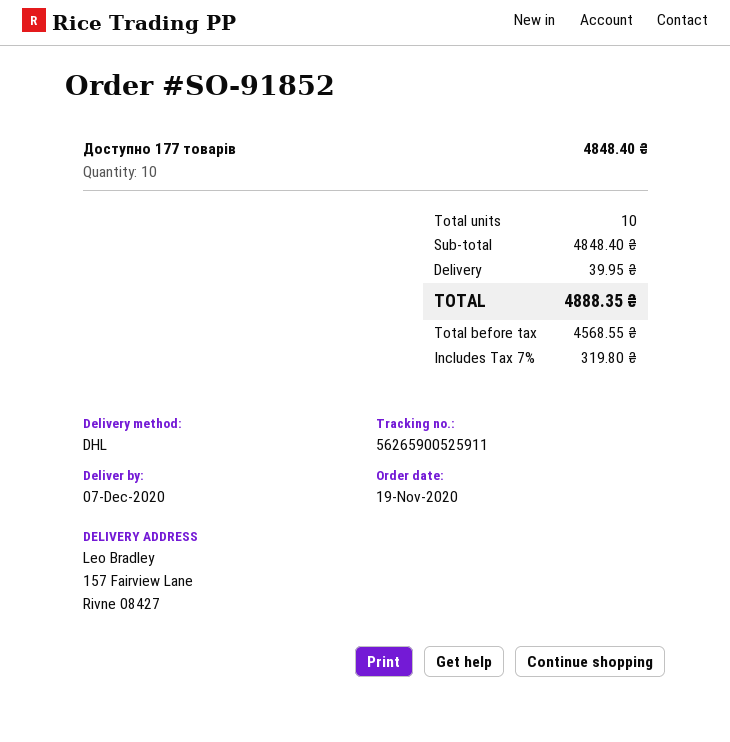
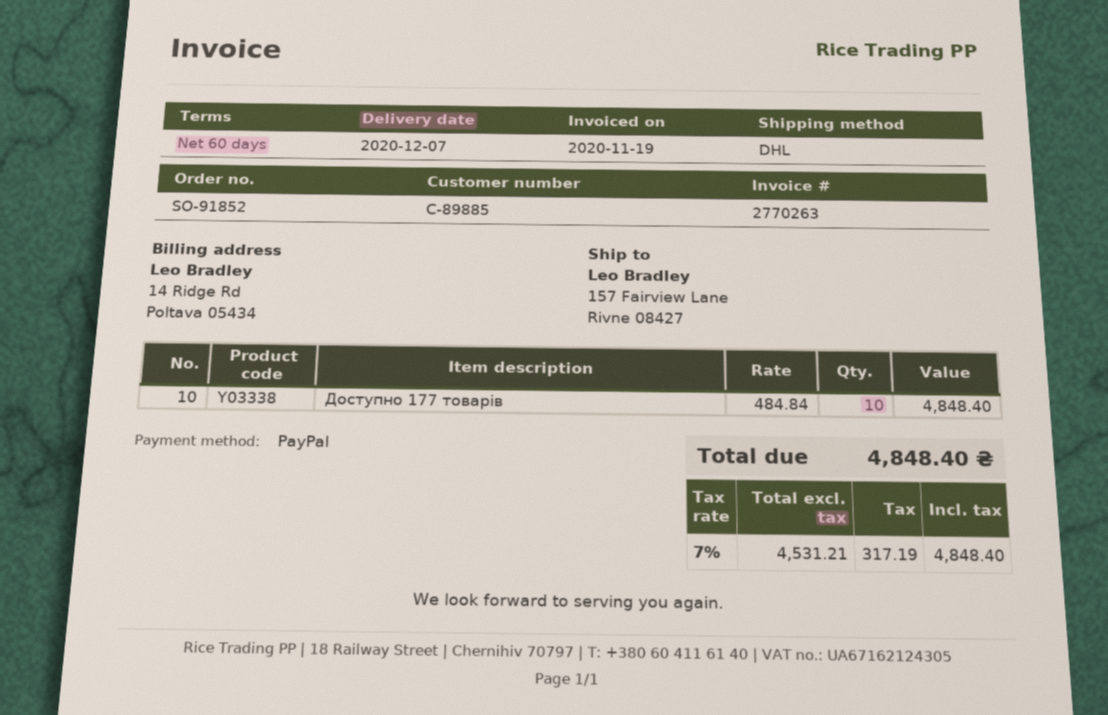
shipping: 39.95 -> none
net: 4568.55 -> 4531.21
tax: 7% = 319.80 -> 7% = 317.19
total: 4888.35 -> 4848.40

